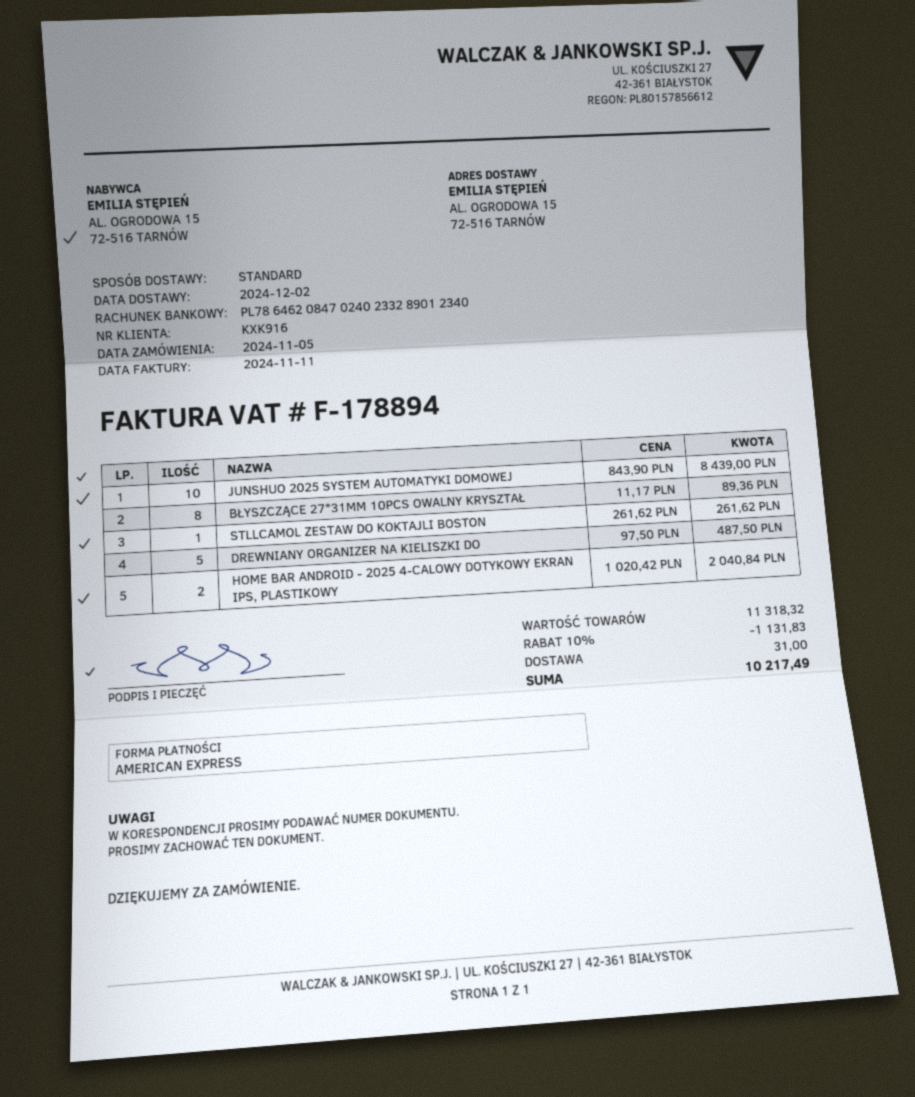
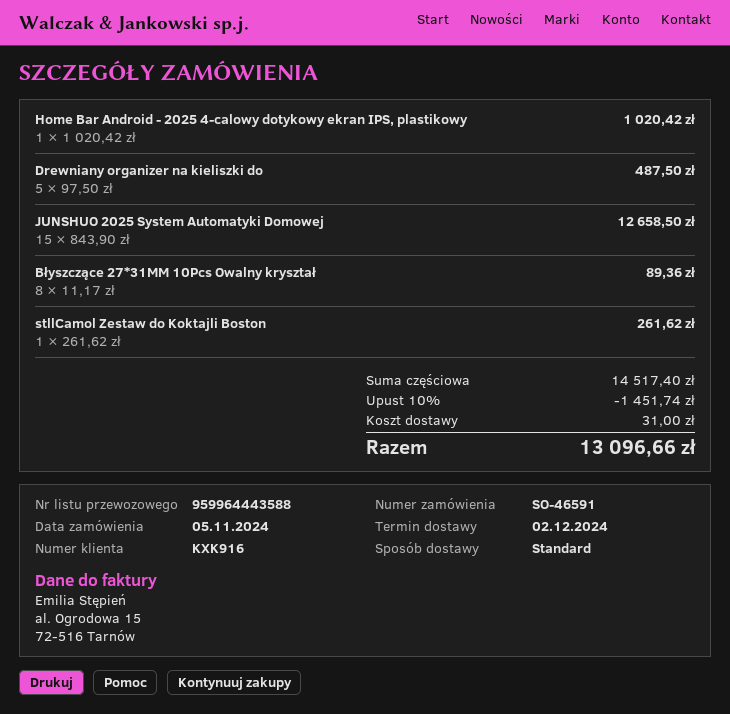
JUNSHUO 2025 SYSTEM AUTOMATYKI DOMOWEJ: 10 x 843.90 = 8439.00 -> 15 x 843.90 = 12658.50
HOME BAR ANDROID - 2025 4-CALOWY DOTYKOWY EKRAN IPS, PLASTIKOWY: 2 x 1020.42 = 2040.84 -> 1 x 1020.42 = 1020.42
subtotal: 11318.32 -> 14517.40
discount: 10% = 1131.83 -> 10% = 1451.74
total: 10217.49 -> 13096.66

